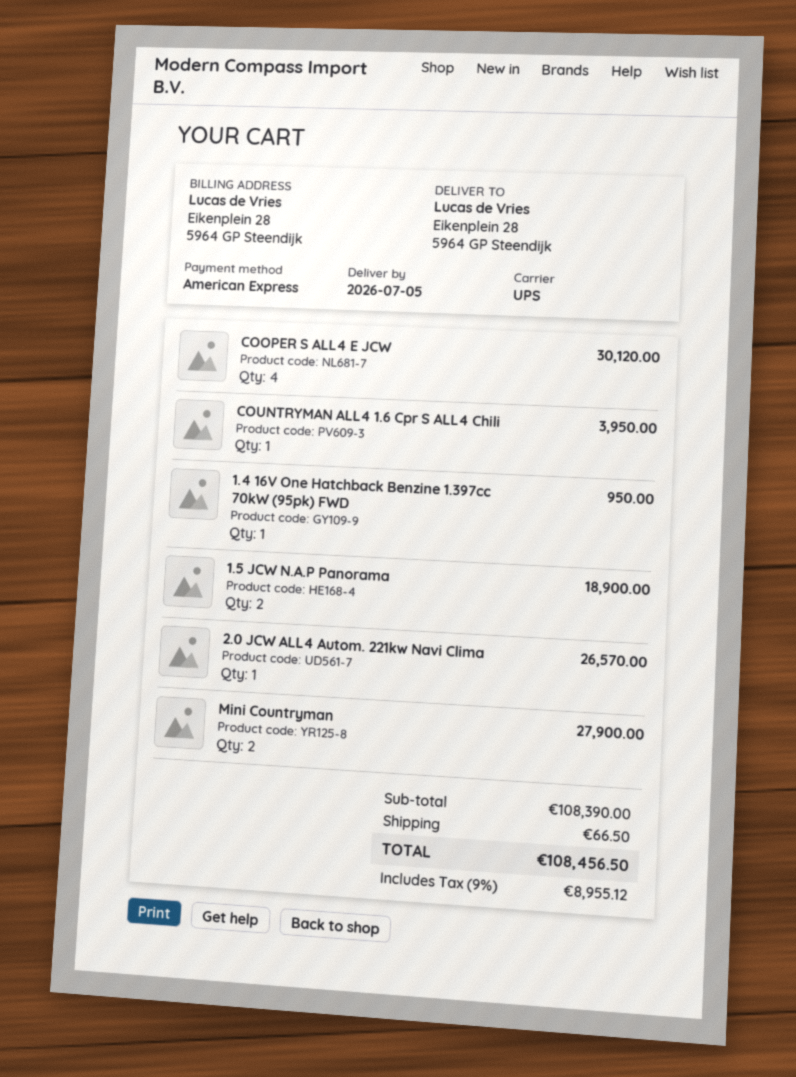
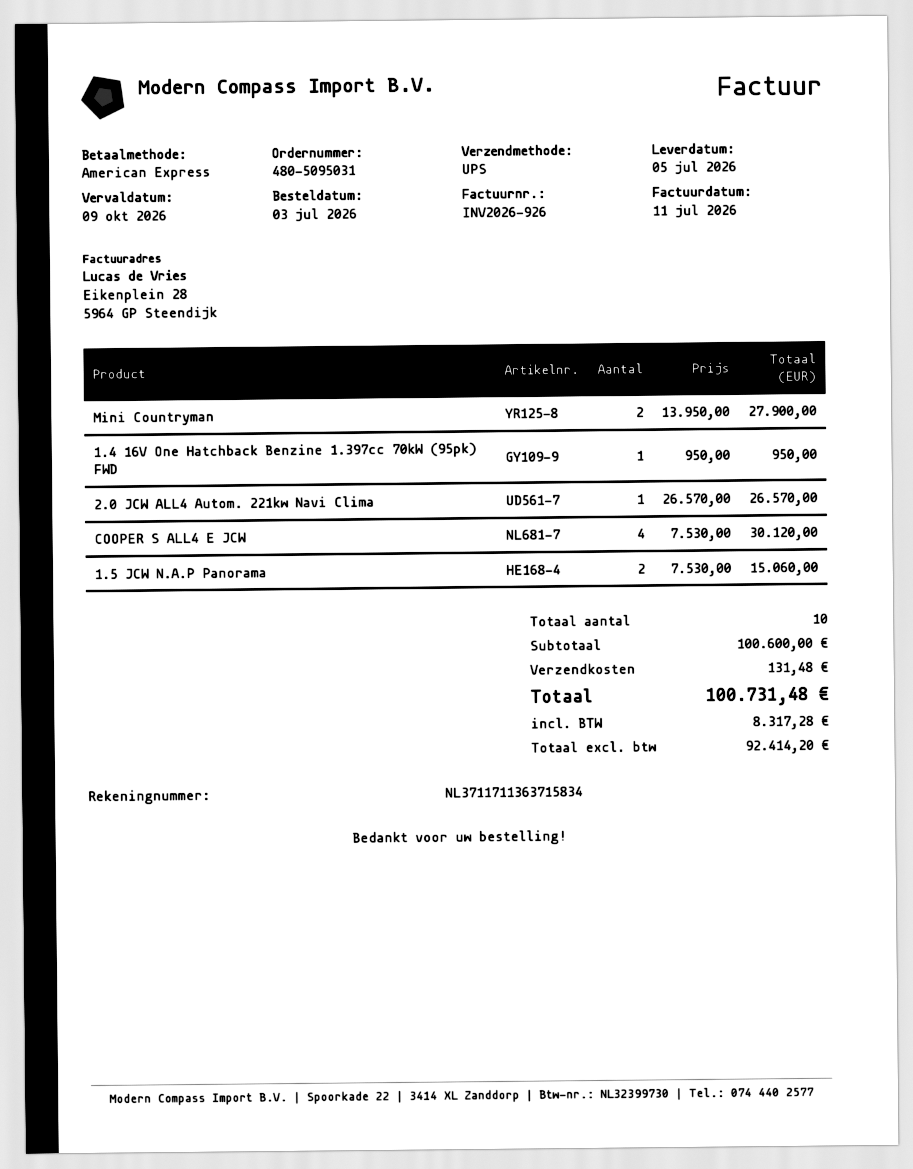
COUNTRYMAN ALL4 1.6 Cpr S ALL4 Chili: 1 for 3950.00 -> none
1.5 JCW N.A.P Panorama: 2 for 18900.00 -> 2 for 15060.00
subtotal: 108390.00 -> 100600.00
shipping: 66.50 -> 131.48
tax: 8955.12 -> 8317.28
total: 108456.50 -> 100731.48

